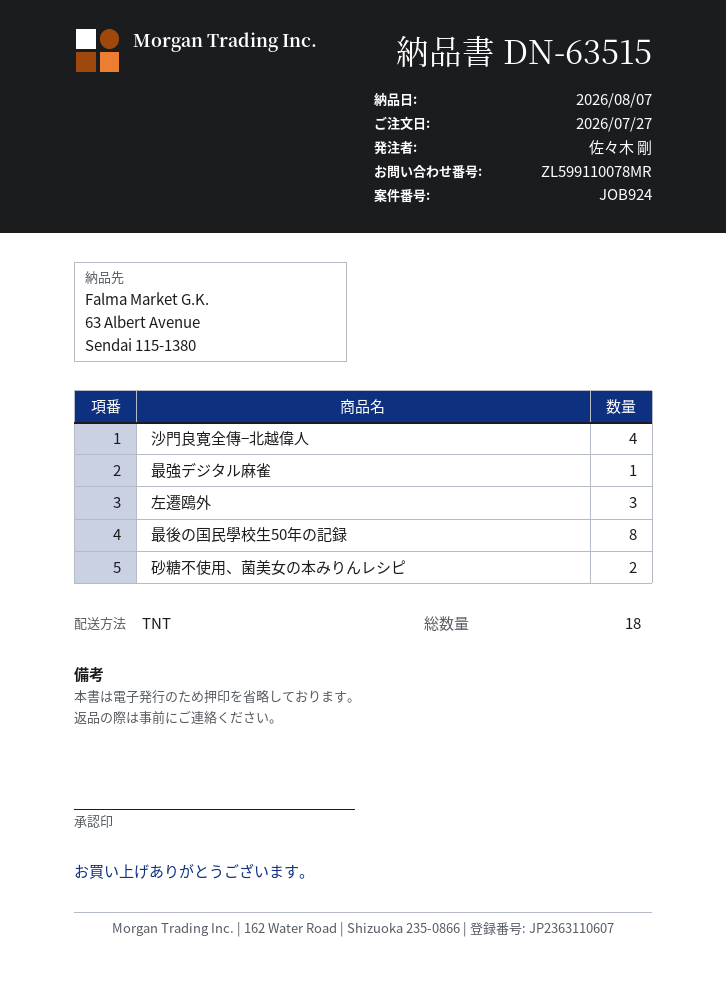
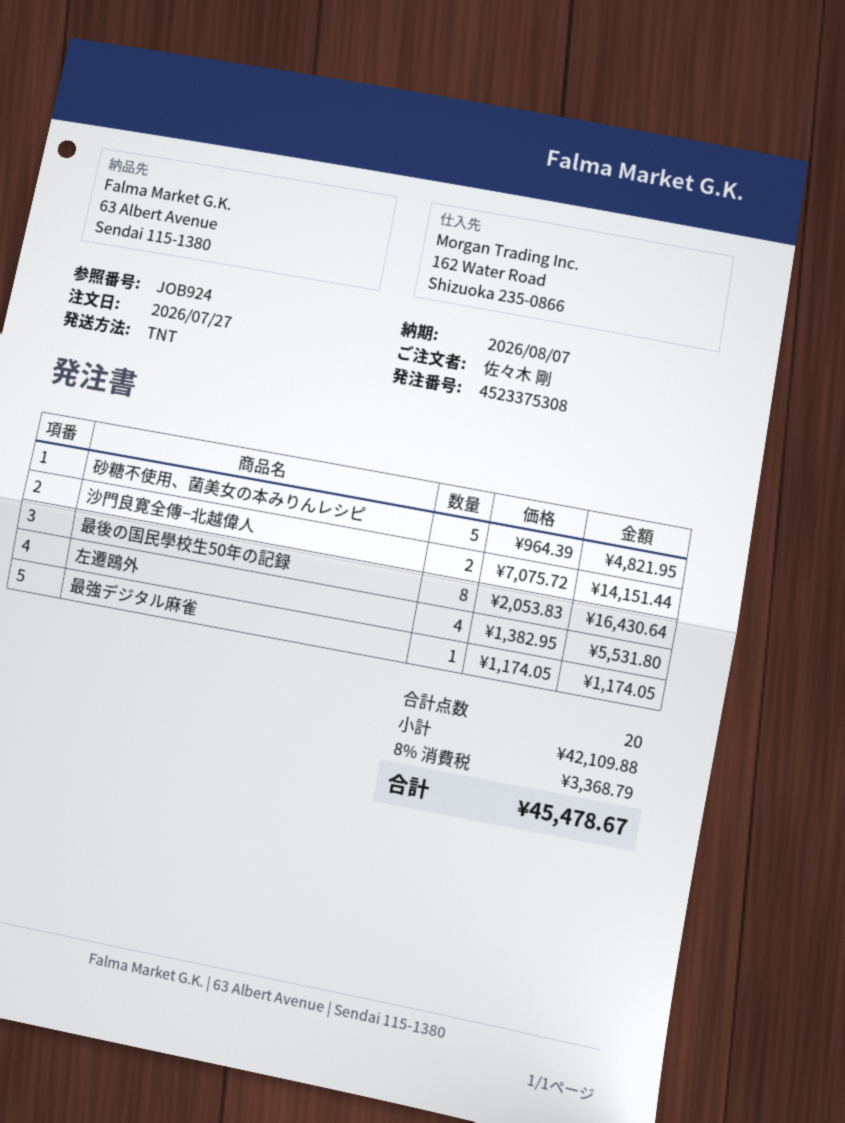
沙門良寛全傳−北越偉人: 4 -> 2
左遷鴎外: 3 -> 4
砂糖不使用、菌美女の本みりんレシピ: 2 -> 5
total quantity: 18 -> 20

